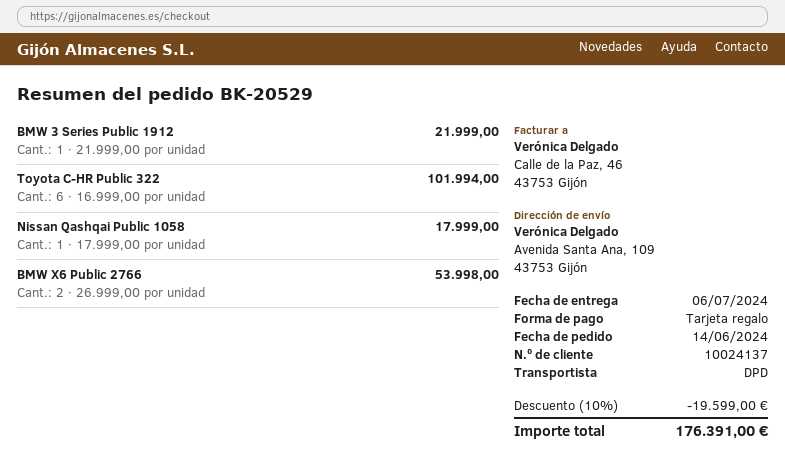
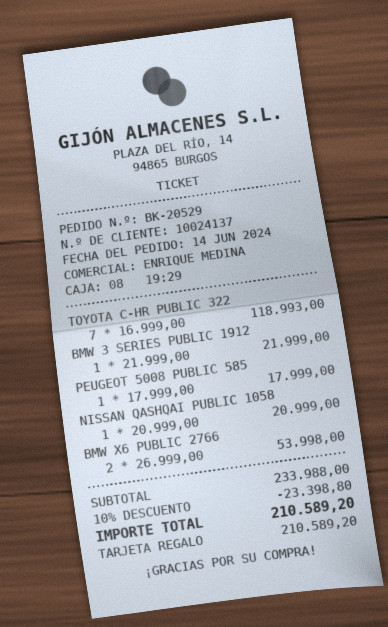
Toyota C-HR Public 322: 6 x 16999.00 = 101994.00 -> 7 x 16999.00 = 118993.00
Nissan Qashqai Public 1058: 1 x 17999.00 = 17999.00 -> 1 x 20999.00 = 20999.00
PEUGEOT 5008 PUBLIC 585: none -> 1 x 17999.00 = 17999.00
discount: 10% = 19599.00 -> 10% = 23398.80
total: 176391.00 -> 210589.20

